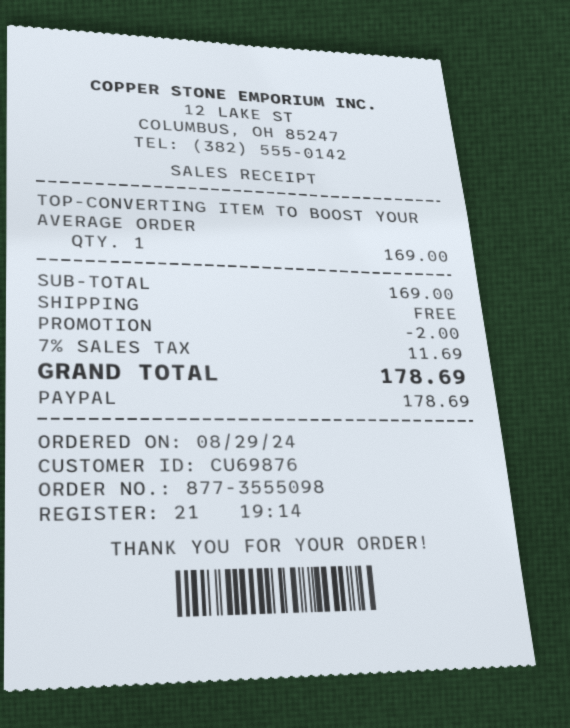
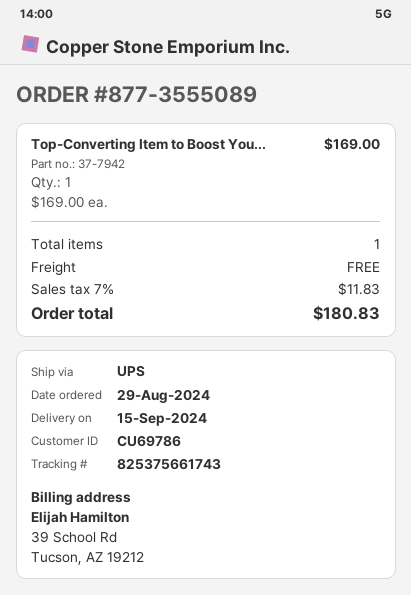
order number: 877-3555098 -> 877-3555089
customer number: CU69876 -> CU69786
discount: 2.00 -> none
tax: 7% = 11.69 -> 7% = 11.83
total: 178.69 -> 180.83

